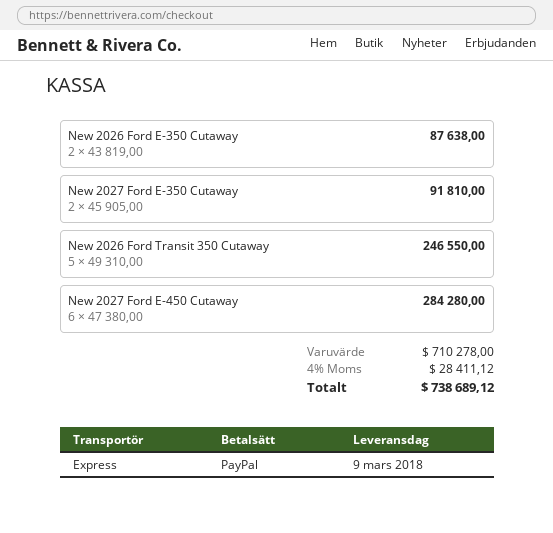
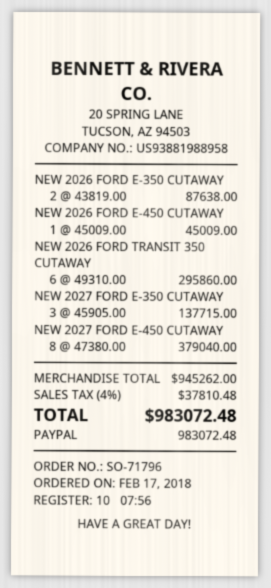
New 2027 Ford E-350 Cutaway: 2 x 45905.00 = 91810.00 -> 3 x 45905.00 = 137715.00
New 2026 Ford Transit 350 Cutaway: 5 x 49310.00 = 246550.00 -> 6 x 49310.00 = 295860.00
New 2027 Ford E-450 Cutaway: 6 x 47380.00 = 284280.00 -> 8 x 47380.00 = 379040.00
NEW 2026 FORD E-450 CUTAWAY: none -> 1 x 45009.00 = 45009.00
subtotal: 710278.00 -> 945262.00
tax: 4% = 28411.12 -> 4% = 37810.48
total: 738689.12 -> 983072.48

